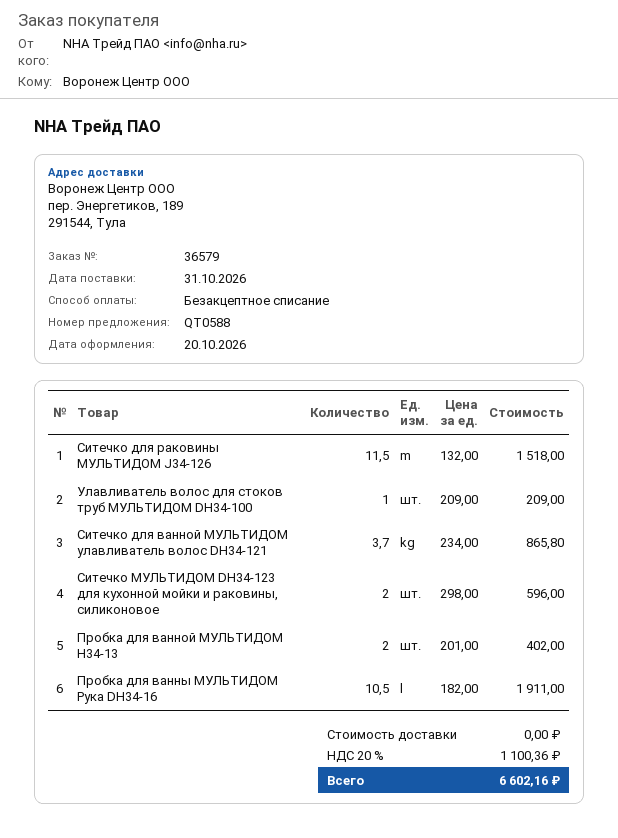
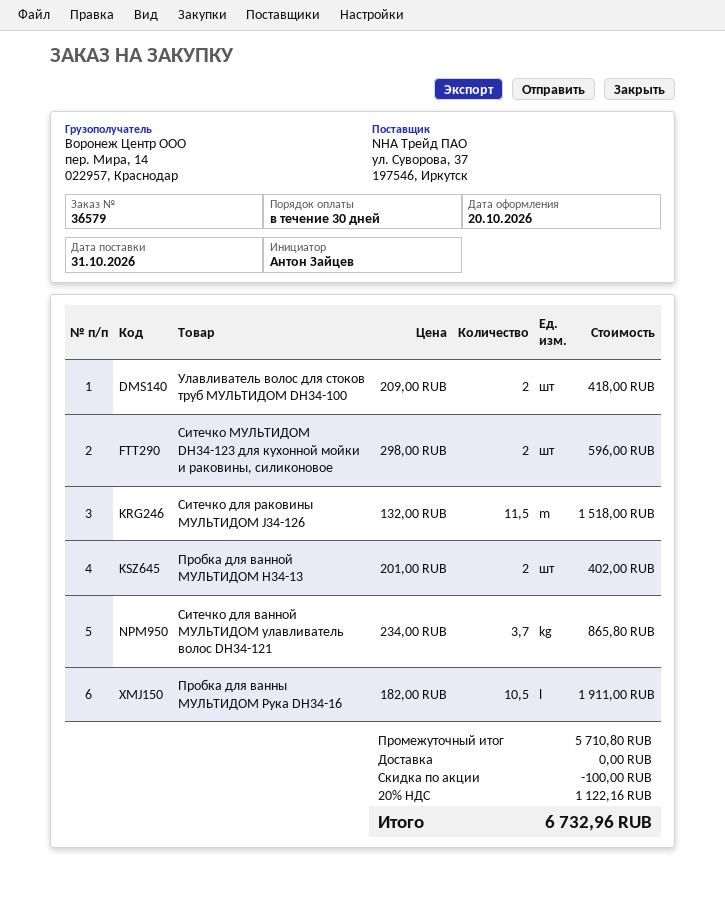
ship to: пер. Энергетиков, 189, 291544, Тула -> пер. Мира, 14, 022957, Краснодар
Улавливатель волос для стоков труб МУЛЬТИДОМ DH34-100: 1 x 209.00 = 209.00 -> 2 x 209.00 = 418.00
discount: none -> 100.00
tax: 20% = 1100.36 -> 20% = 1122.16
total: 6602.16 -> 6732.96

